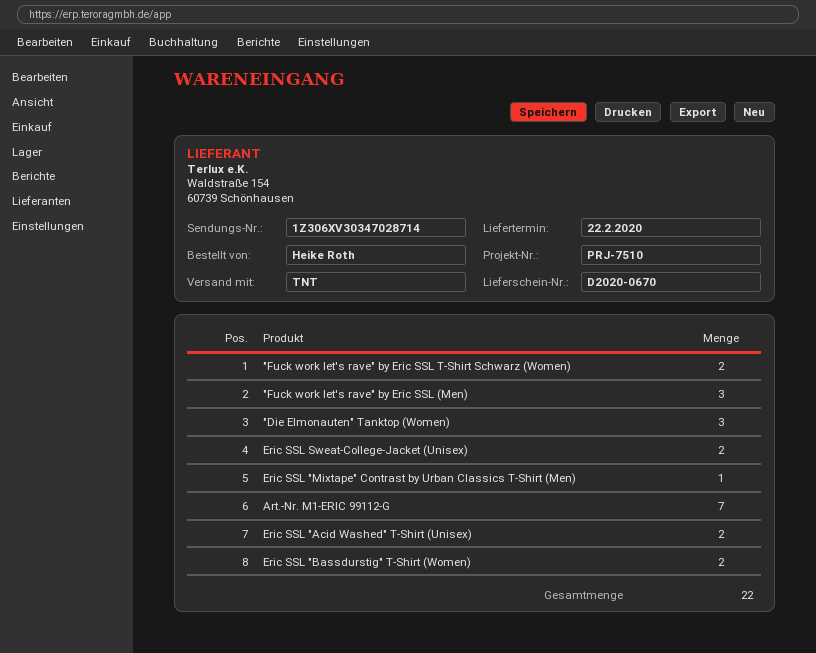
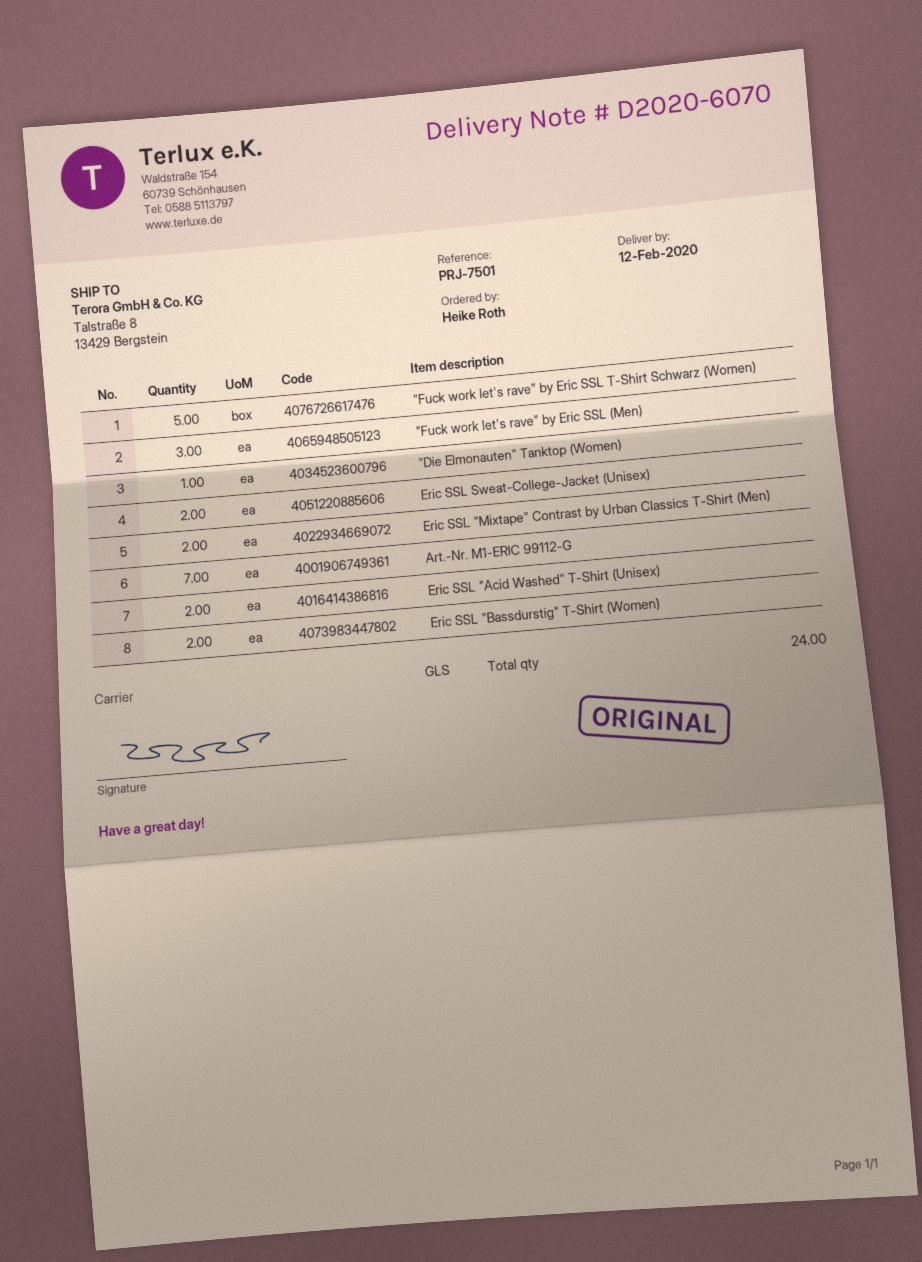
delivery note number: D2020-0670 -> D2020-6070
delivery date: 2020-02-22 -> 2020-02-12
reference: PRJ-7510 -> PRJ-7501
shipping method: TNT -> GLS
"Fuck work let's rave" by Eric SSL T-Shirt Schwarz (Women): 2 -> 5
"Die Elmonauten" Tanktop (Women): 3 -> 1
Eric SSL "Mixtape" Contrast by Urban Classics T-Shirt (Men): 1 -> 2
total quantity: 22 -> 24

